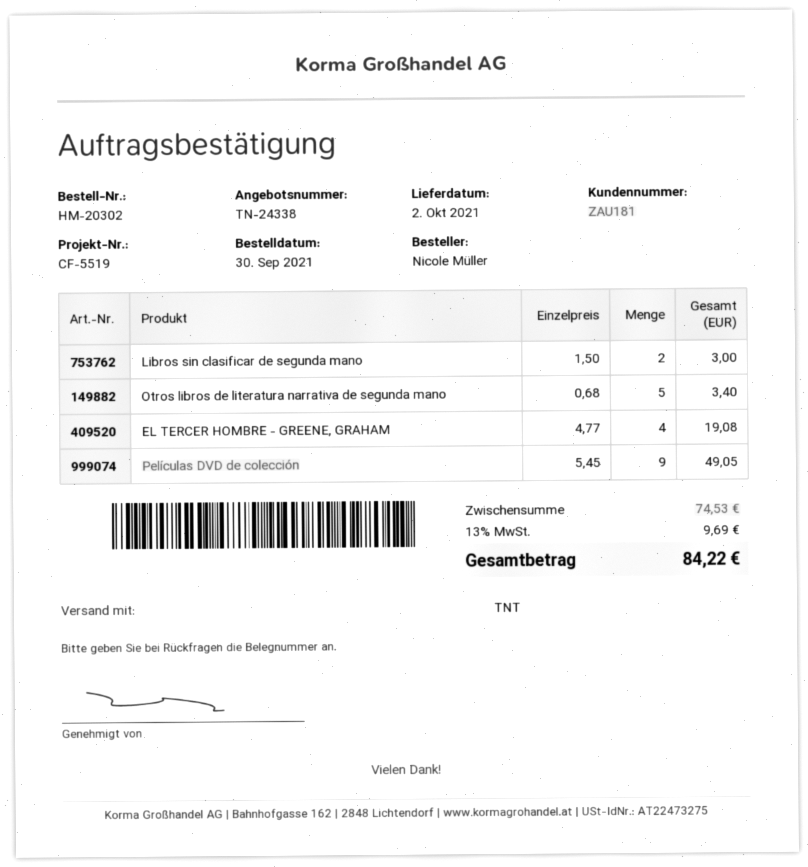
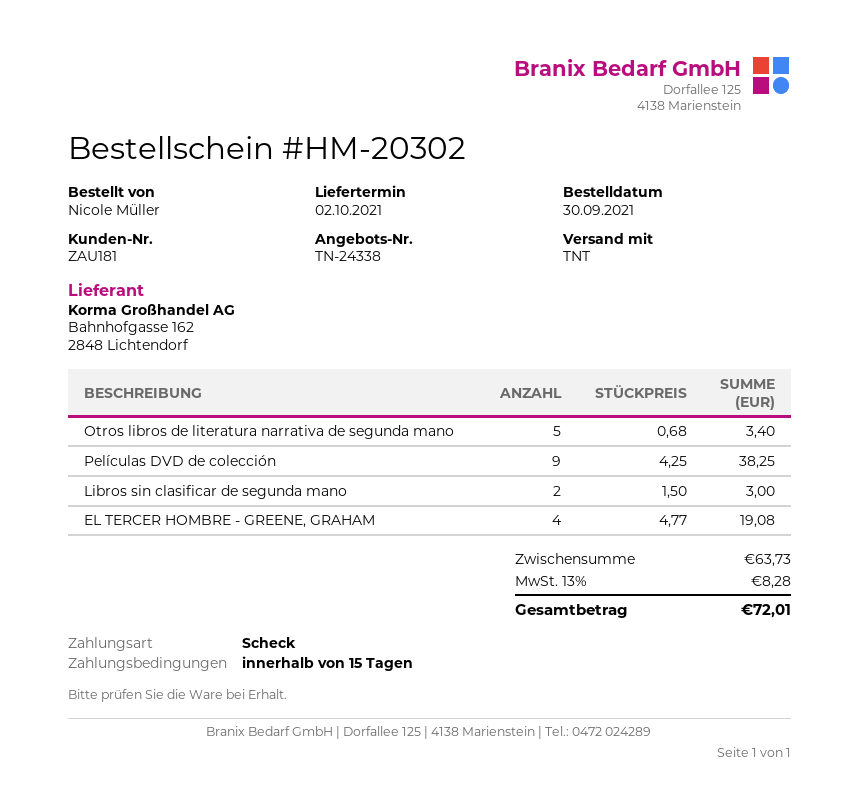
Películas DVD de colección: 9 x 5.45 = 49.05 -> 9 x 4.25 = 38.25
subtotal: 74.53 -> 63.73
tax: 13% = 9.69 -> 13% = 8.28
total: 84.22 -> 72.01

